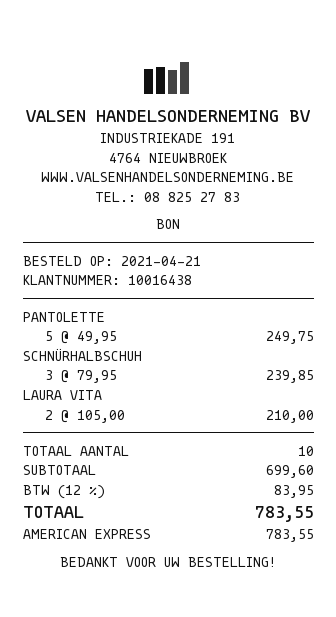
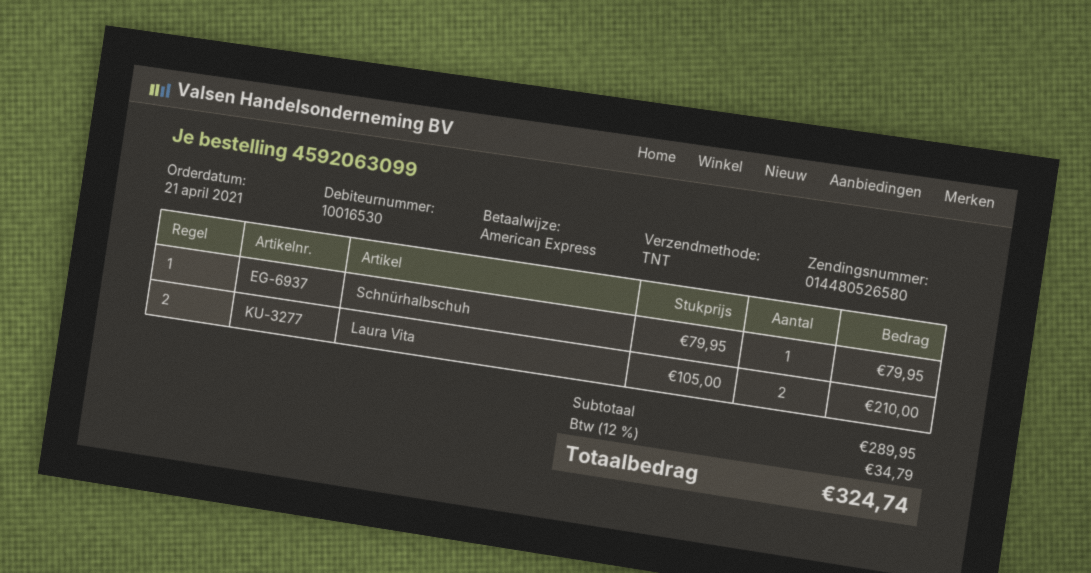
customer number: 10016438 -> 10016530
PANTOLETTE: 5 x 49.95 = 249.75 -> none
SCHNÜRHALBSCHUH: 3 x 79.95 = 239.85 -> 1 x 79.95 = 79.95
subtotal: 699.60 -> 289.95
tax: 12% = 83.95 -> 12% = 34.79
total: 783.55 -> 324.74

